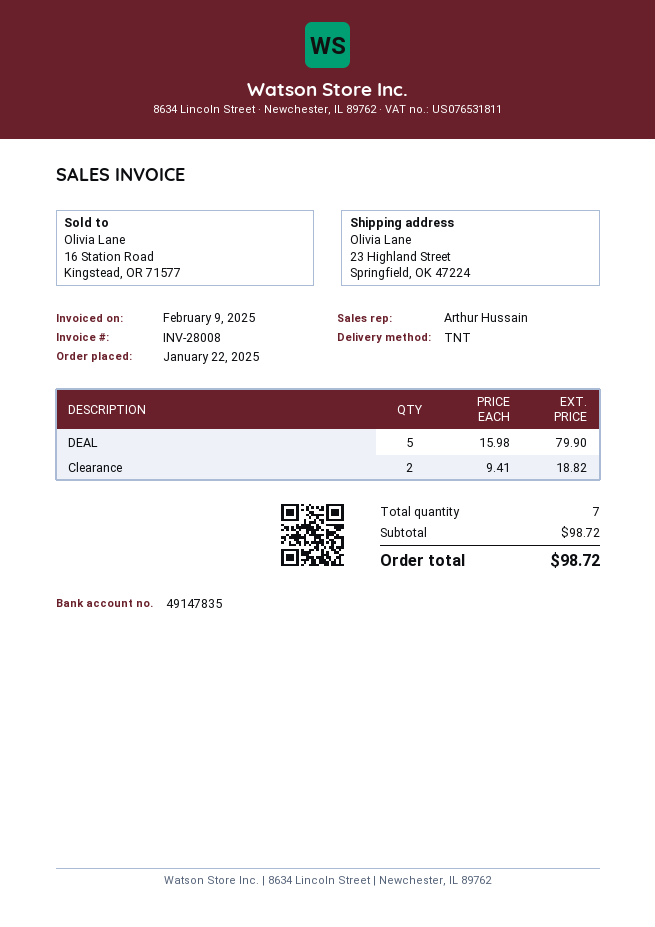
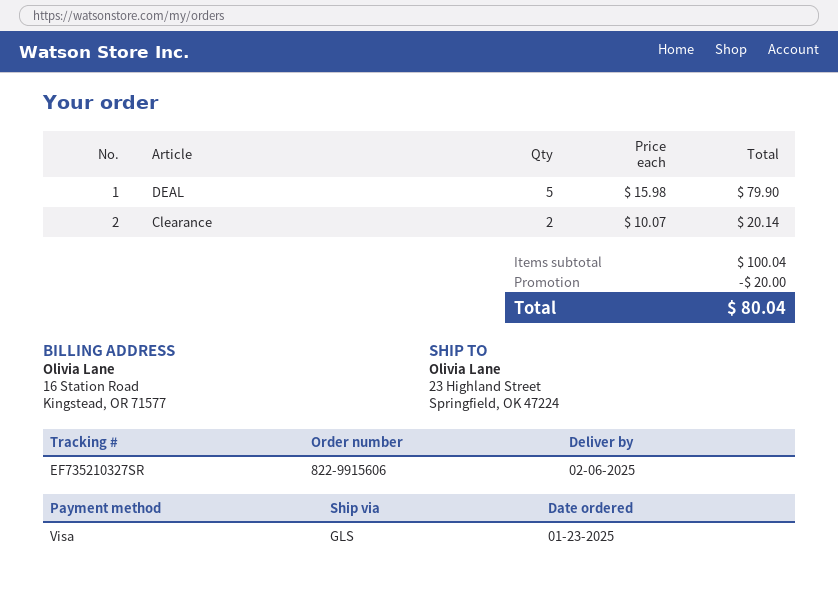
order date: 2025-01-22 -> 2025-01-23
shipping method: TNT -> GLS
Clearance: 2 x 9.41 = 18.82 -> 2 x 10.07 = 20.14
subtotal: 98.72 -> 100.04
discount: none -> 20.00
total: 98.72 -> 80.04

